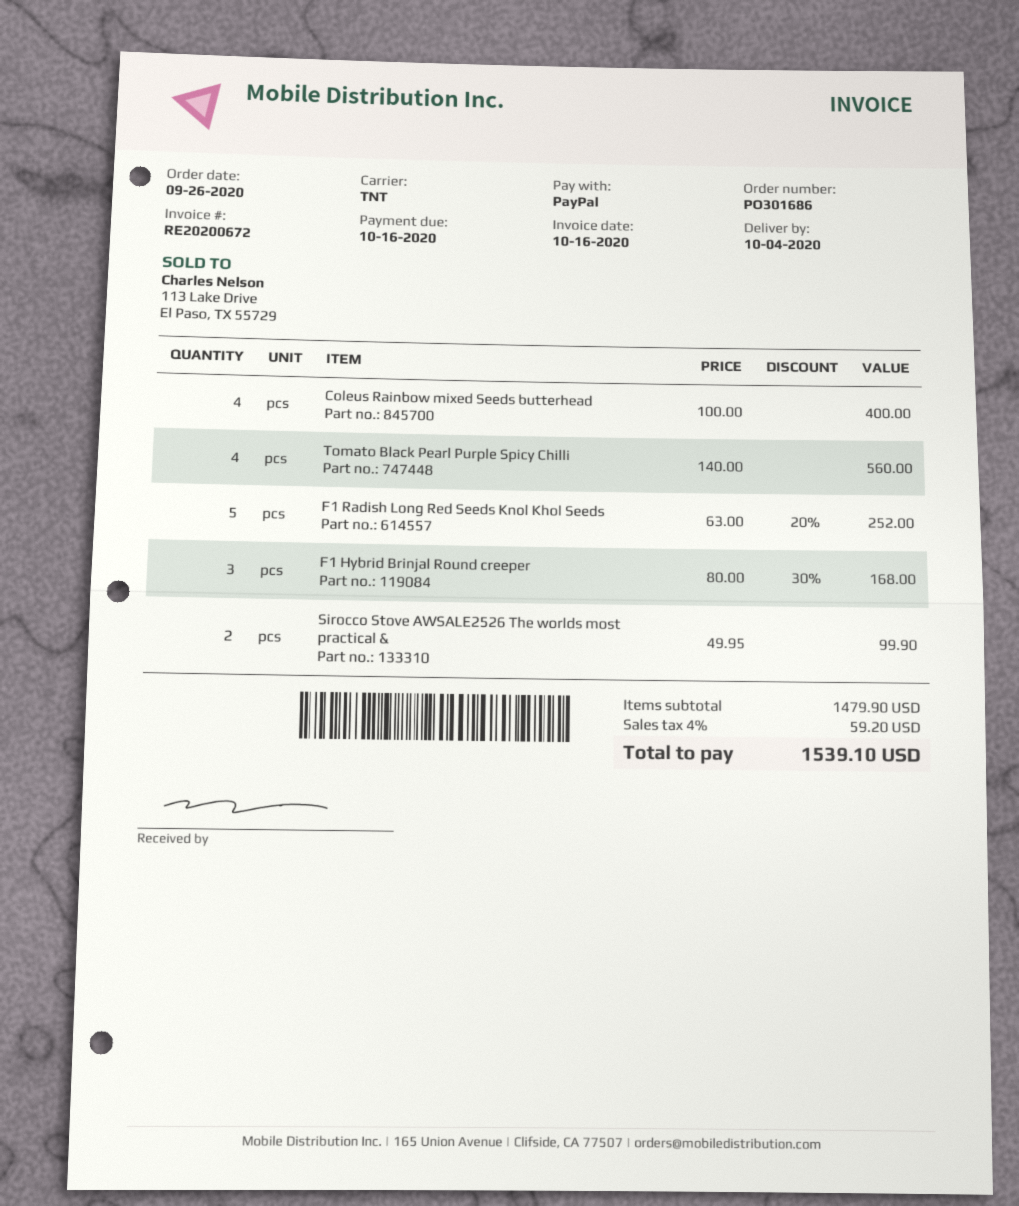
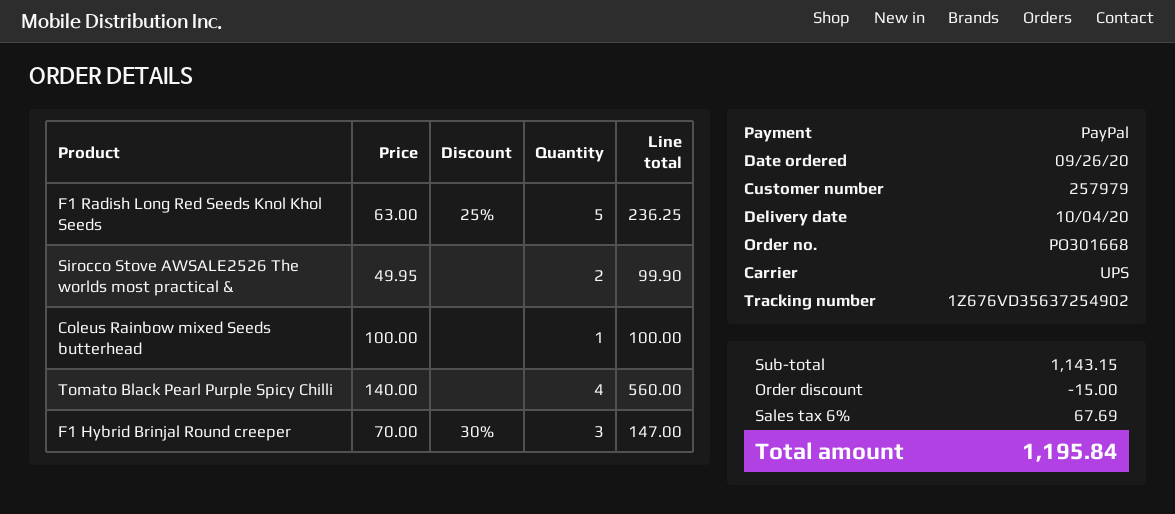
order number: PO301686 -> PO301668
shipping method: TNT -> UPS
Coleus Rainbow mixed Seeds butterhead: 4 x 100.00 = 400.00 -> 1 x 100.00 = 100.00
F1 Radish Long Red Seeds Knol Khol Seeds: 5 x 63.00 - 20% = 252.00 -> 5 x 63.00 - 25% = 236.25
F1 Hybrid Brinjal Round creeper: 3 x 80.00 - 30% = 168.00 -> 3 x 70.00 - 30% = 147.00
subtotal: 1479.90 -> 1143.15
discount: none -> 15.00
tax: 4% = 59.20 -> 6% = 67.69
total: 1539.10 -> 1195.84

